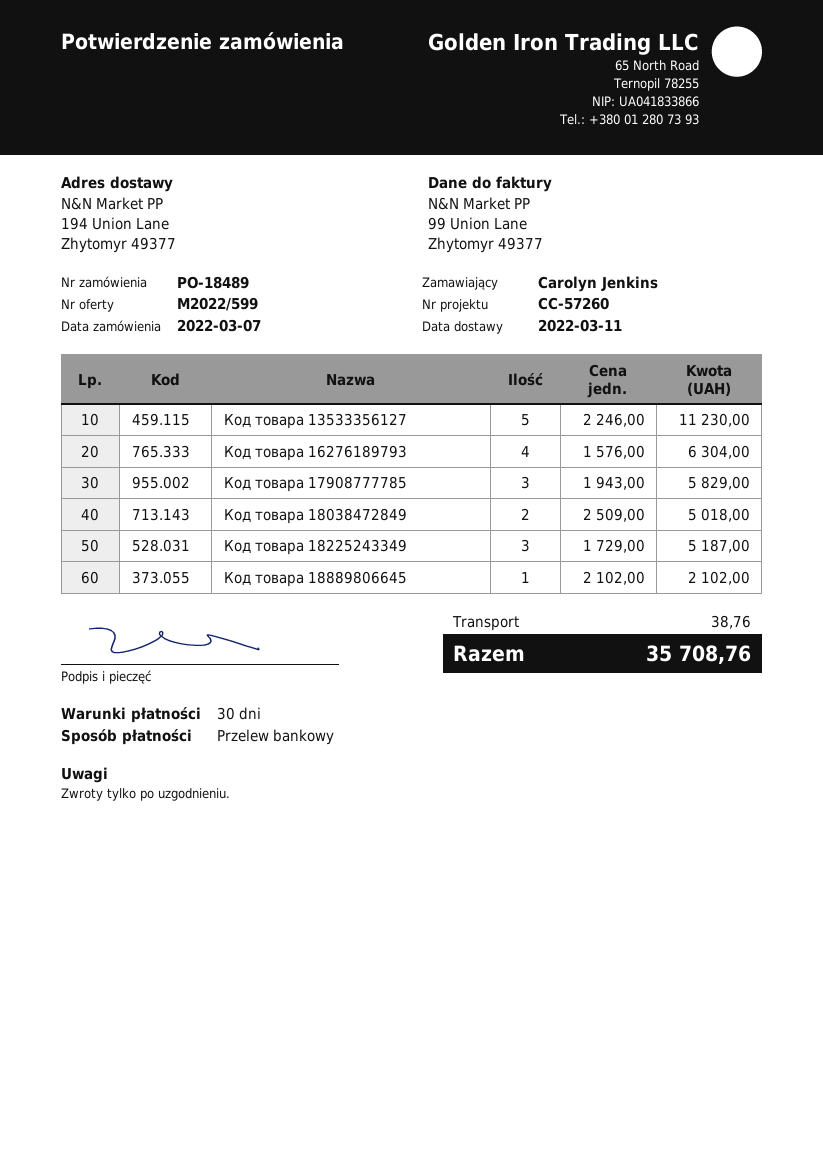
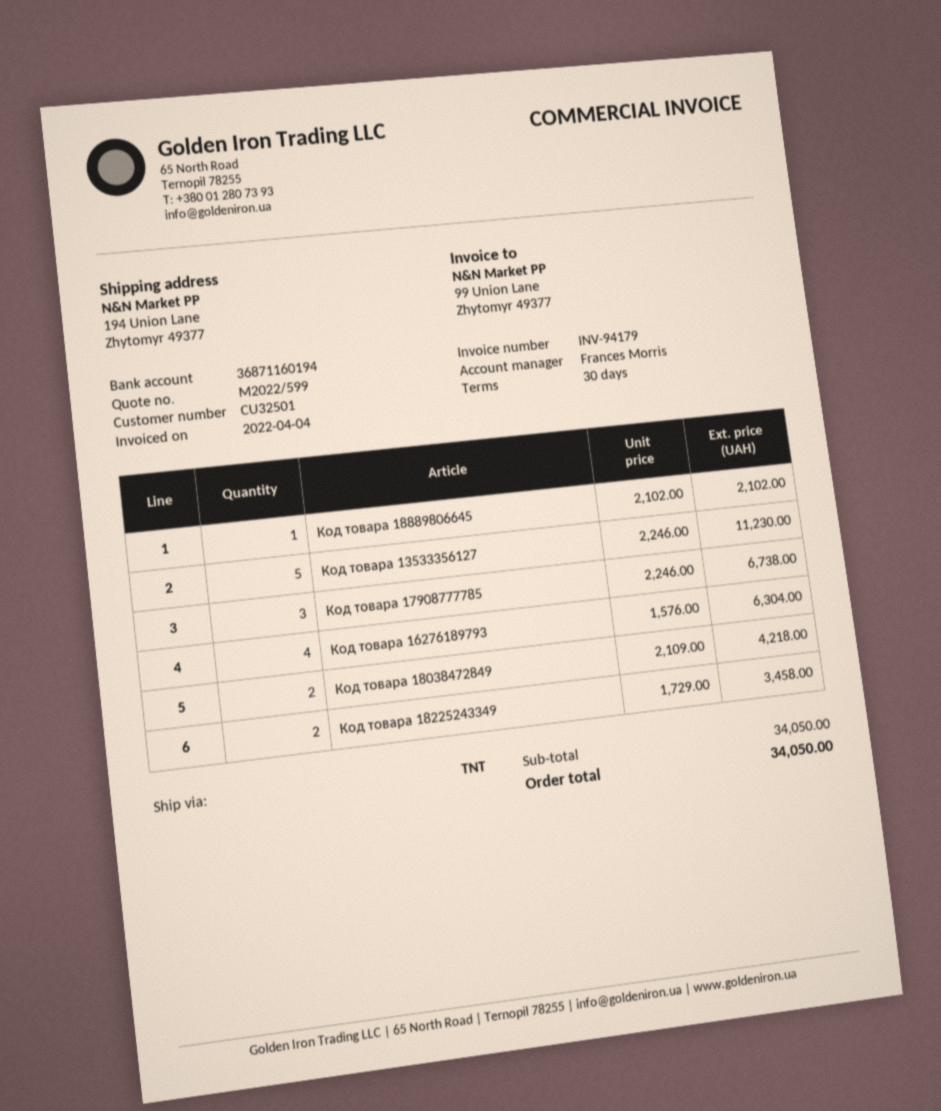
Код товара 17908777785: 3 x 1943.00 = 5829.00 -> 3 x 2246.00 = 6738.00
Код товара 18038472849: 2 x 2509.00 = 5018.00 -> 2 x 2109.00 = 4218.00
Код товара 18225243349: 3 x 1729.00 = 5187.00 -> 2 x 1729.00 = 3458.00
shipping: 38.76 -> none
total: 35708.76 -> 34050.00

